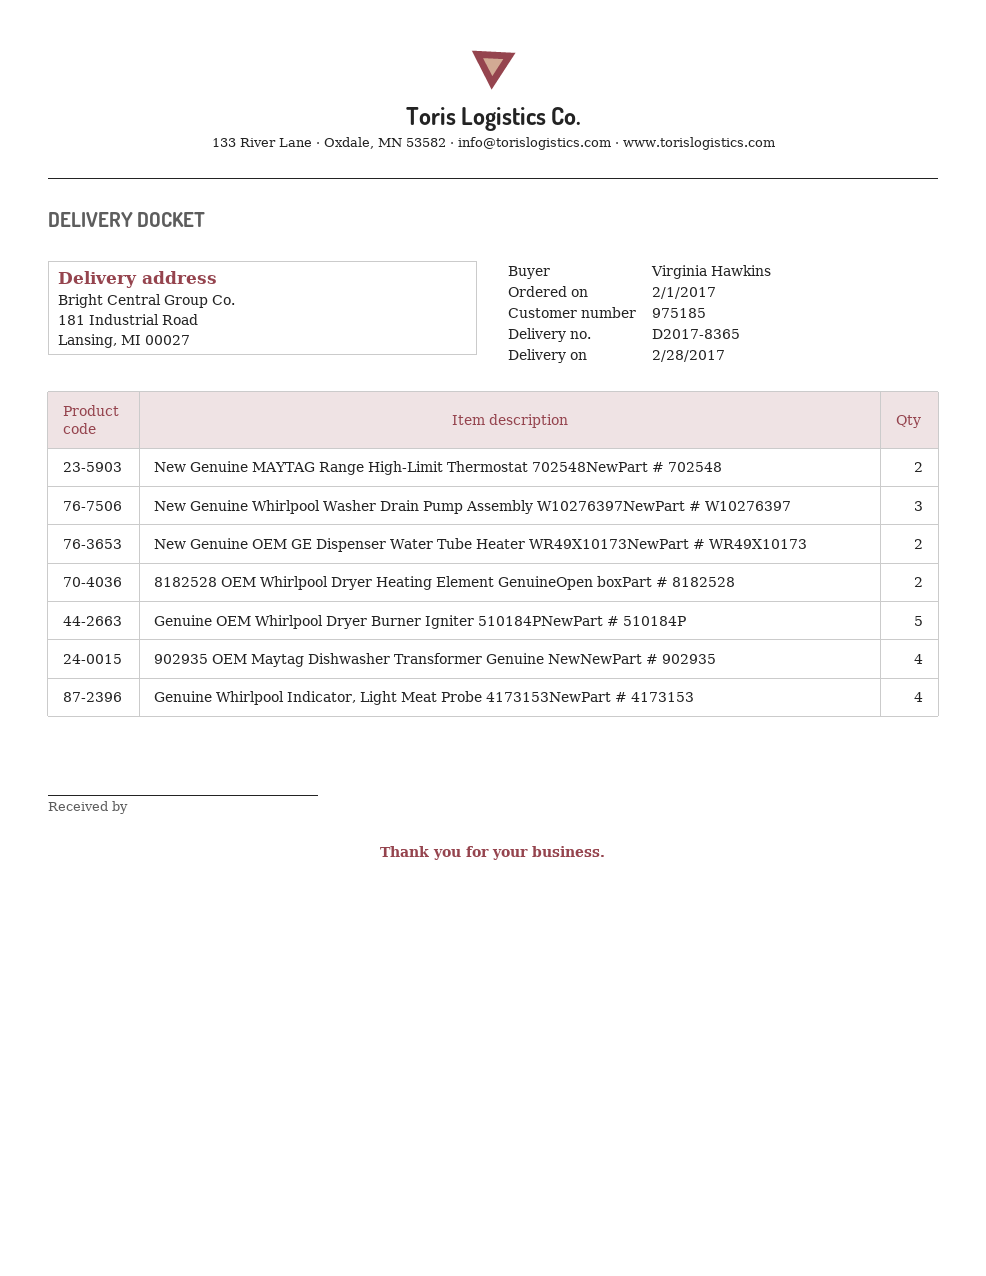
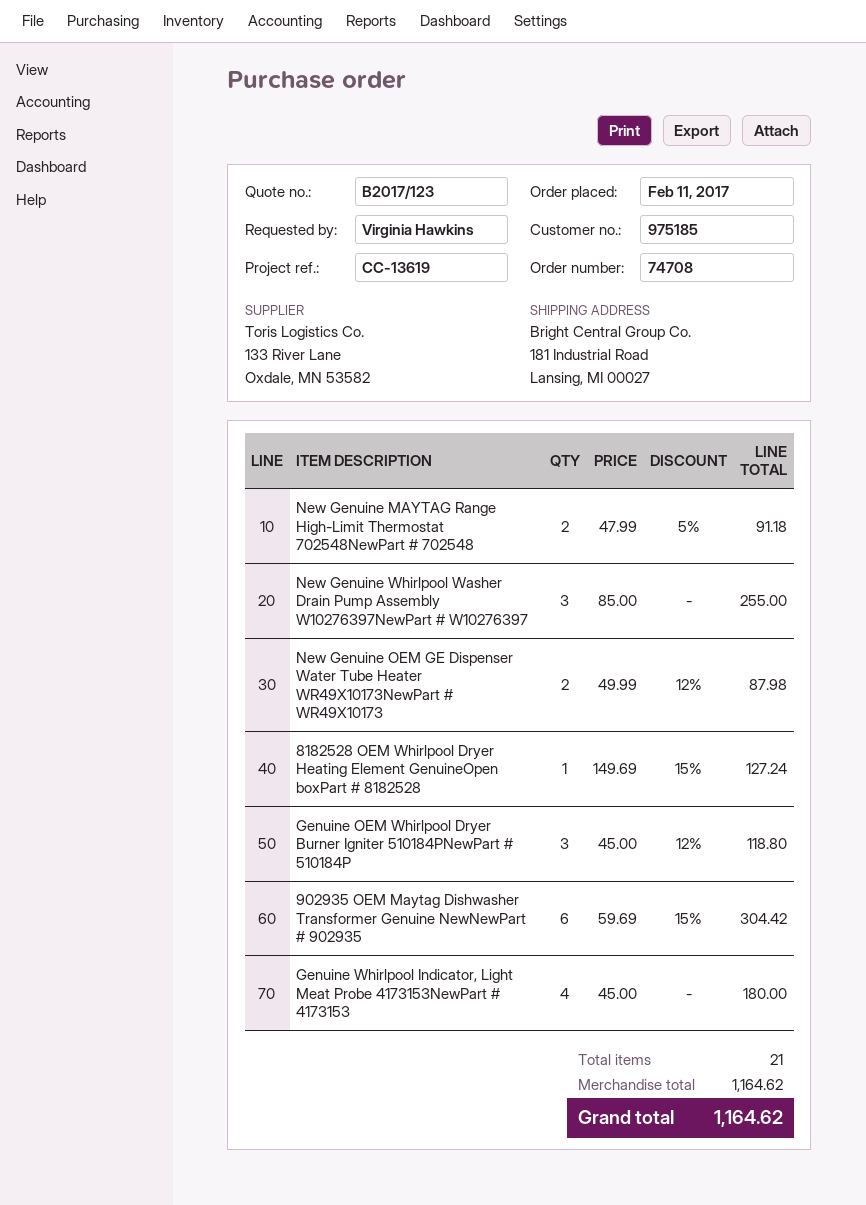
order date: 2017-02-01 -> 2017-02-11
8182528 OEM Whirlpool Dryer Heating Element GenuineOpen boxPart # 8182528: 2 -> 1
Genuine OEM Whirlpool Dryer Burner Igniter 510184PNewPart # 510184P: 5 -> 3
902935 OEM Maytag Dishwasher Transformer Genuine NewNewPart # 902935: 4 -> 6

